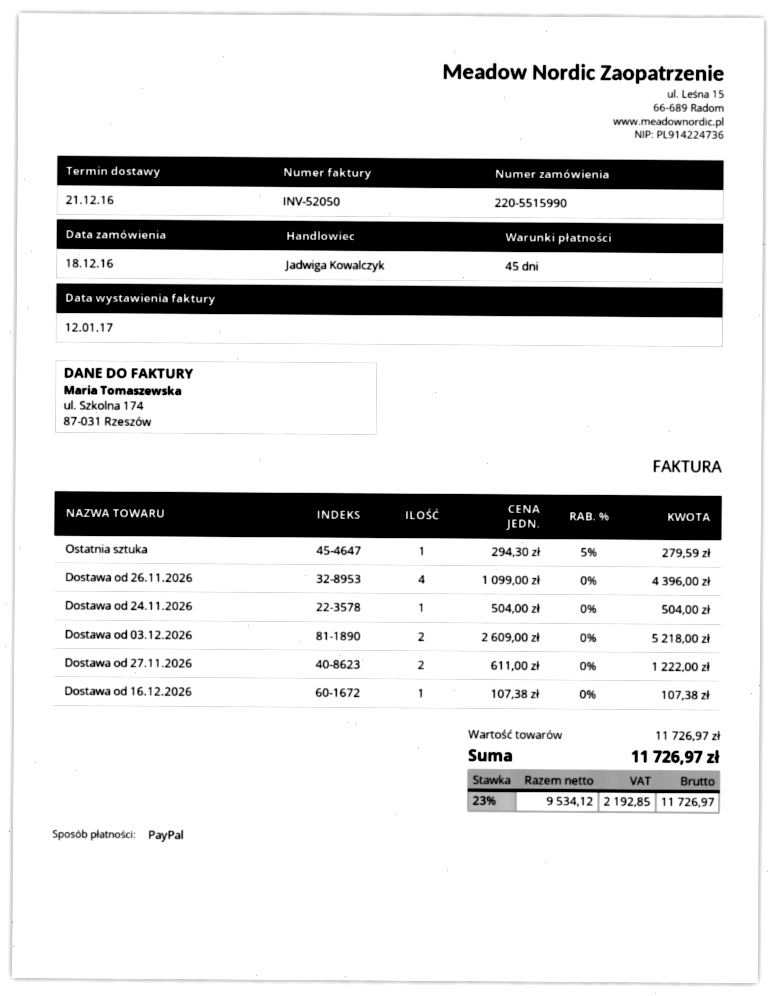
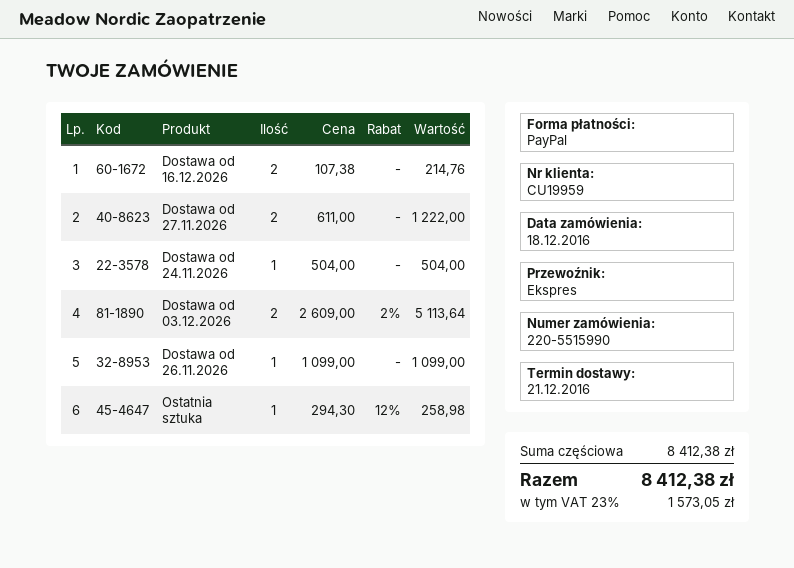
Ostatnia sztuka: 1 x 294.30 - 5% = 279.59 -> 1 x 294.30 - 12% = 258.98
Dostawa od 26.11.2026: 4 x 1099.00 = 4396.00 -> 1 x 1099.00 = 1099.00
Dostawa od 03.12.2026: 2 x 2609.00 = 5218.00 -> 2 x 2609.00 - 2% = 5113.64
Dostawa od 16.12.2026: 1 x 107.38 = 107.38 -> 2 x 107.38 = 214.76
subtotal: 11726.97 -> 8412.38
tax: 23% = 2192.85 -> 23% = 1573.05
total: 11726.97 -> 8412.38

